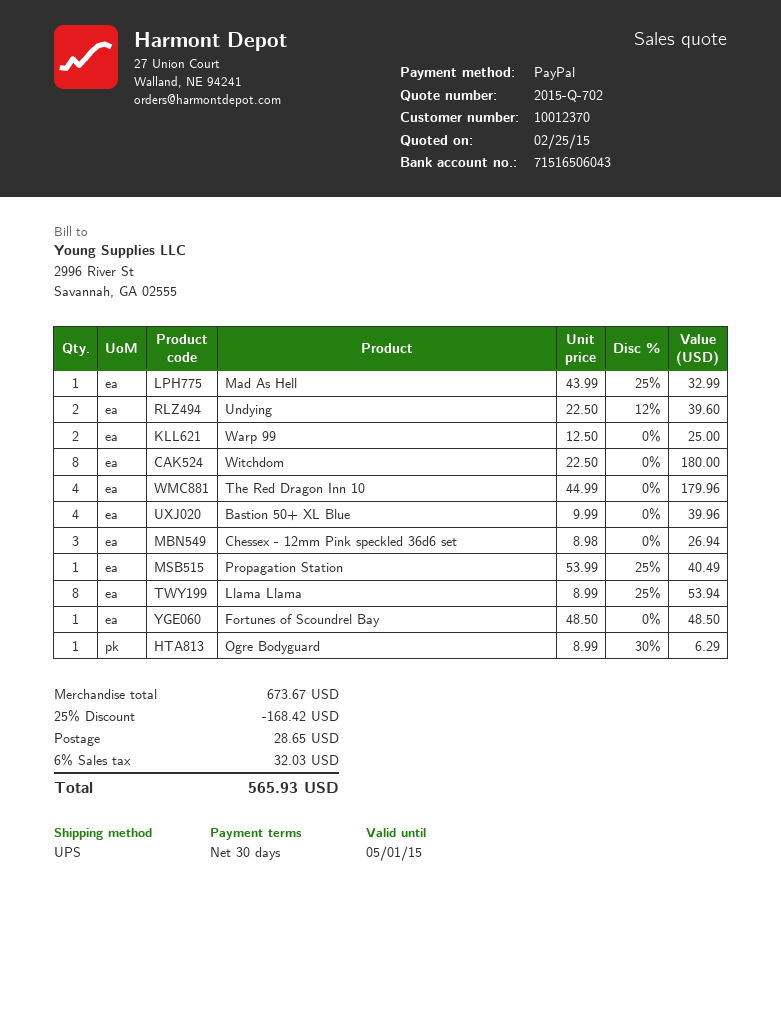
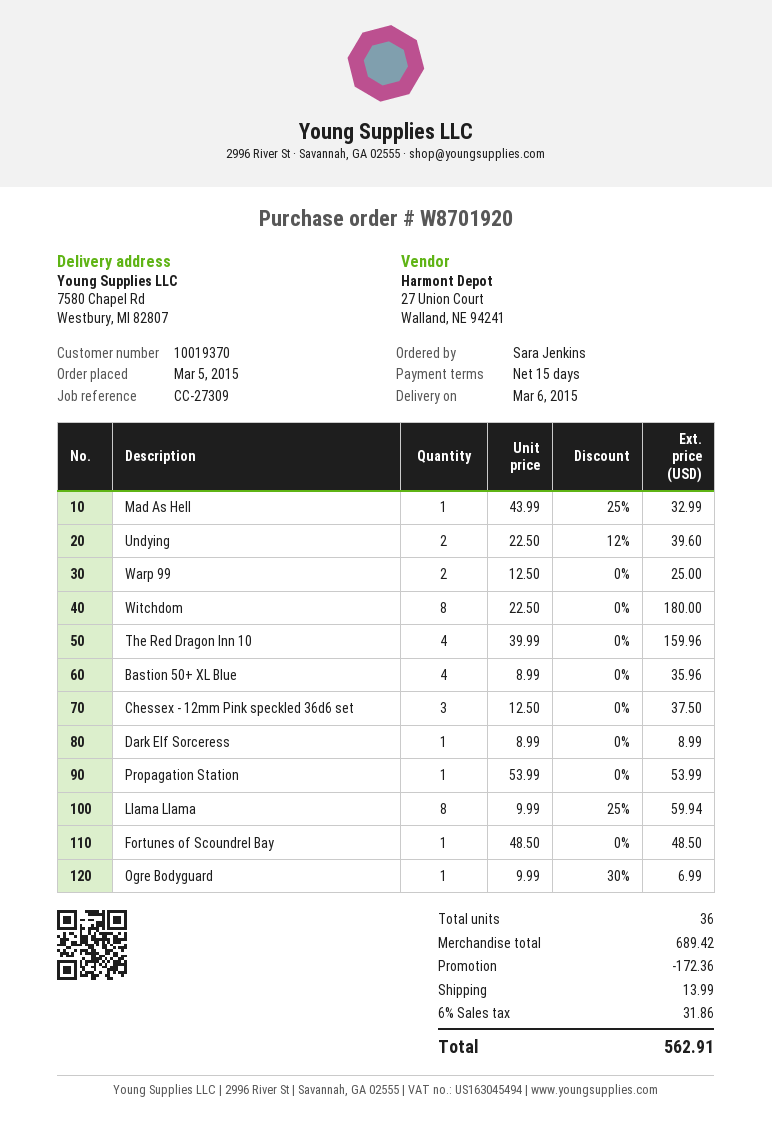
payment terms: 30 days -> 15 days
customer number: 10012370 -> 10019370
The Red Dragon Inn 10: 4 x 44.99 = 179.96 -> 4 x 39.99 = 159.96
Bastion 50+ XL Blue: 4 x 9.99 = 39.96 -> 4 x 8.99 = 35.96
Chessex - 12mm Pink speckled 36d6 set: 3 x 8.98 = 26.94 -> 3 x 12.50 = 37.50
Propagation Station: 1 x 53.99 - 25% = 40.49 -> 1 x 53.99 = 53.99
Llama Llama: 8 x 8.99 - 25% = 53.94 -> 8 x 9.99 - 25% = 59.94
Ogre Bodyguard: 1 x 8.99 - 30% = 6.29 -> 1 x 9.99 - 30% = 6.99
Dark Elf Sorceress: none -> 1 x 8.99 = 8.99
subtotal: 673.67 -> 689.42
discount: 168.42 -> 172.36
shipping: 28.65 -> 13.99
tax: 6% = 32.03 -> 6% = 31.86
total: 565.93 -> 562.91

